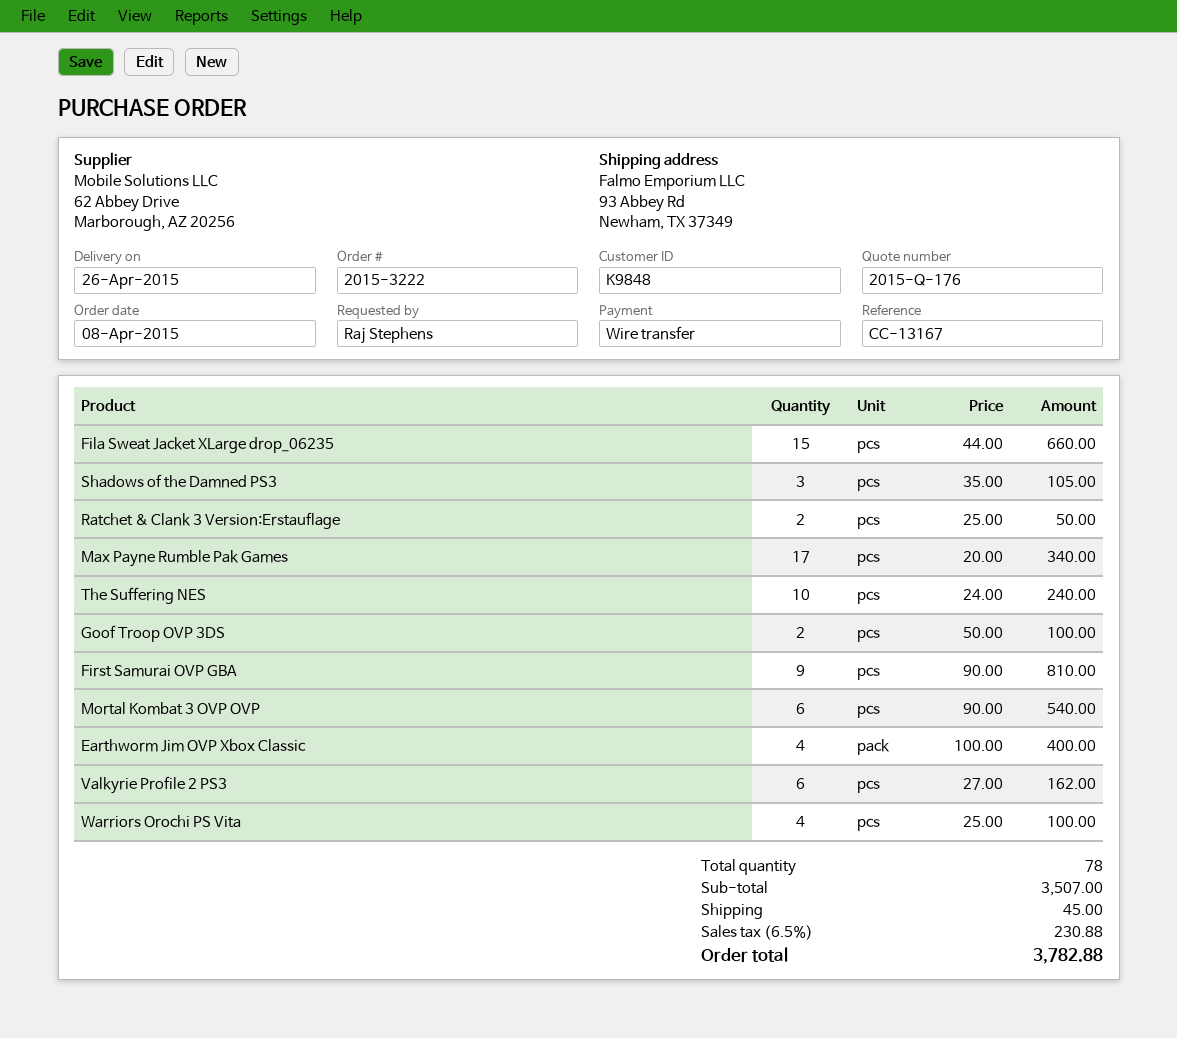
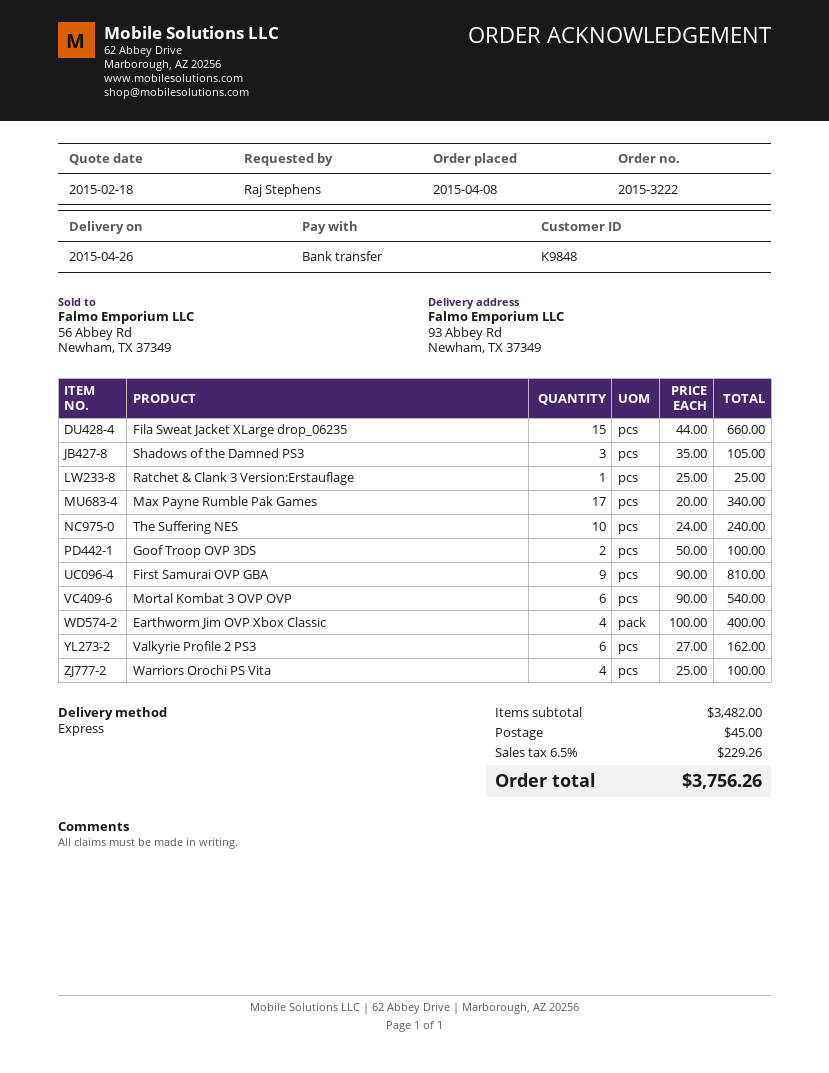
Ratchet & Clank 3 Version:Erstauflage: 2 x 25.00 = 50.00 -> 1 x 25.00 = 25.00
subtotal: 3507.00 -> 3482.00
tax: 6.5% = 230.88 -> 6.5% = 229.26
total: 3782.88 -> 3756.26

